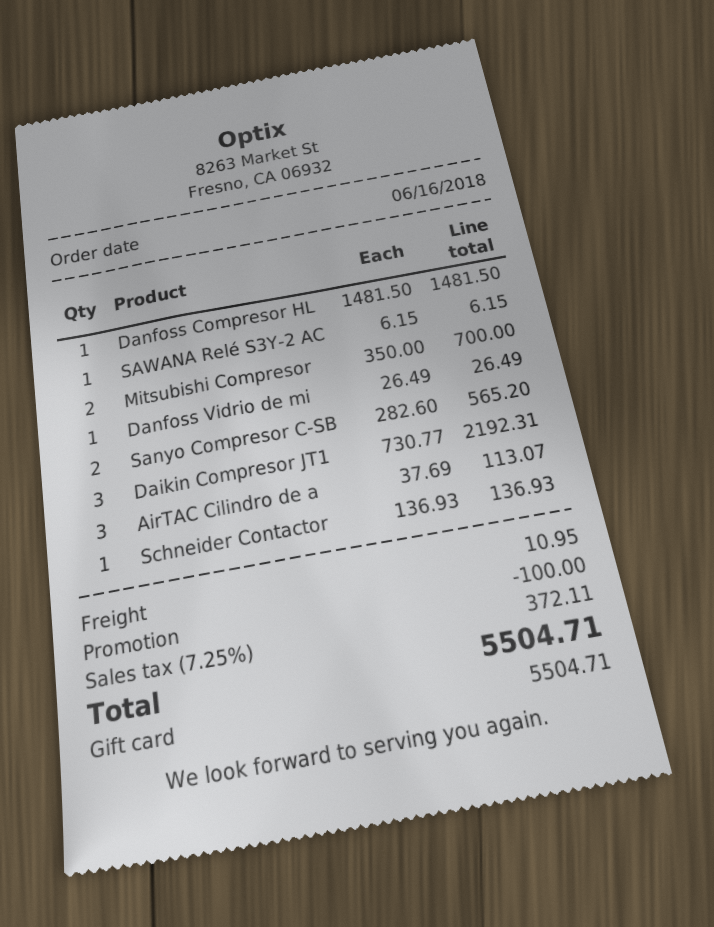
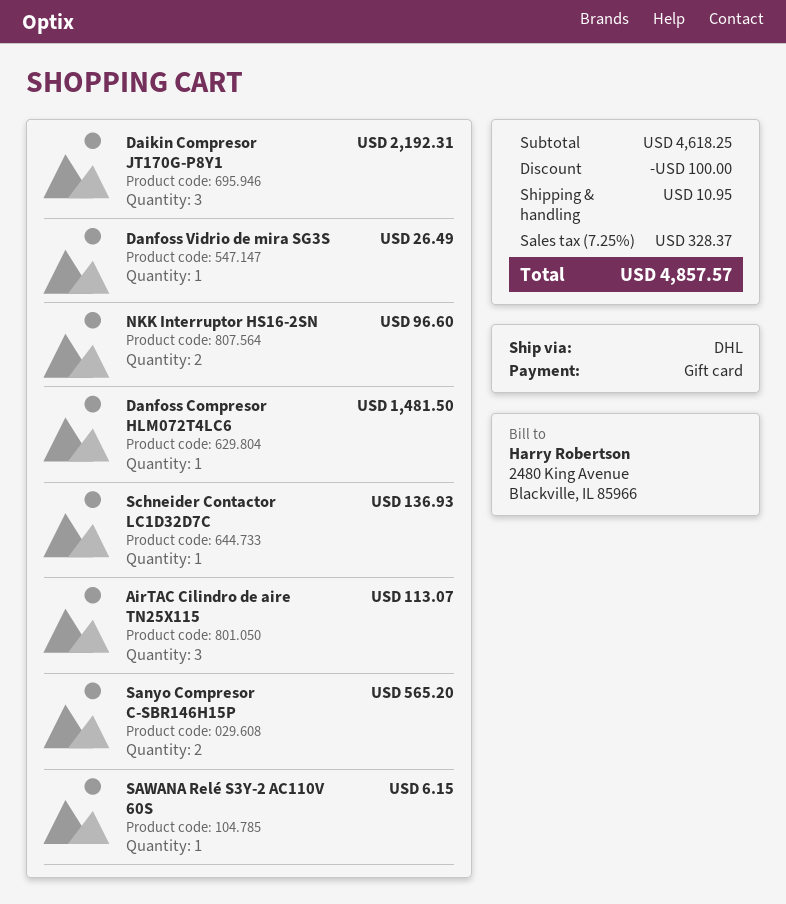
Mitsubishi Compresor: 2 for 700.00 -> none
NKK Interruptor HS16-2SN: none -> 2 for 96.60
tax: 7.25% = 372.11 -> 7.25% = 328.37
total: 5504.71 -> 4857.57

